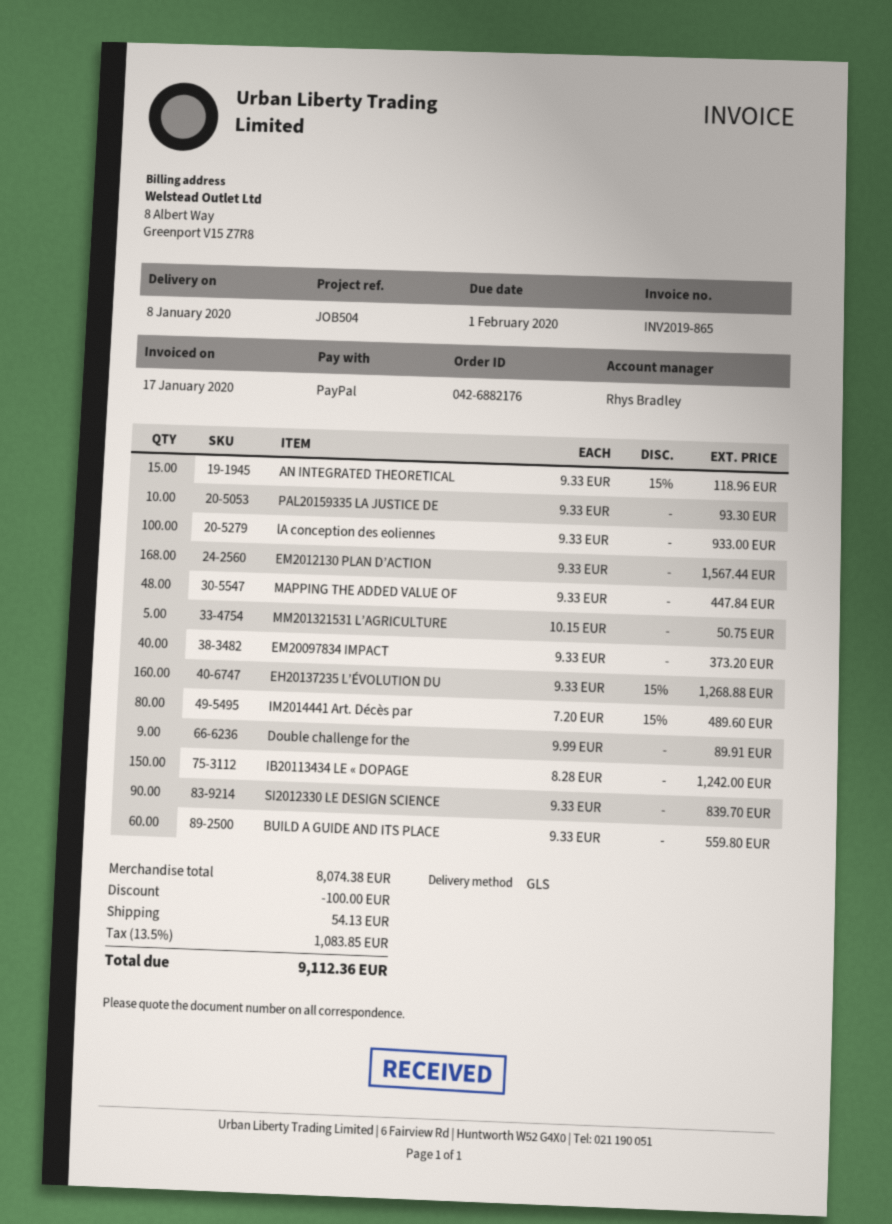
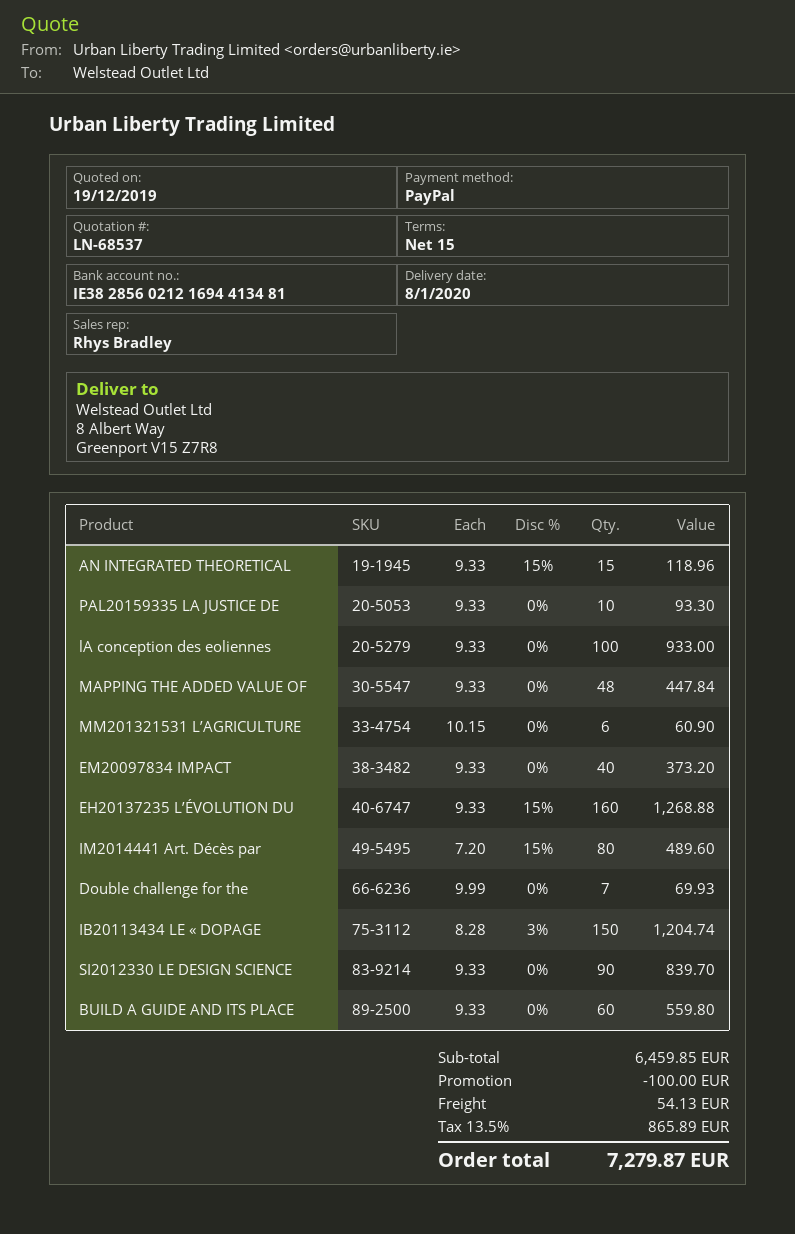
EM2012130 PLAN D’ACTION: 168 x 9.33 = 1567.44 -> none
MM201321531 L’AGRICULTURE: 5 x 10.15 = 50.75 -> 6 x 10.15 = 60.90
Double challenge for the: 9 x 9.99 = 89.91 -> 7 x 9.99 = 69.93
IB20113434 LE « DOPAGE: 150 x 8.28 = 1242.00 -> 150 x 8.28 - 3% = 1204.74
subtotal: 8074.38 -> 6459.85
tax: 13.5% = 1083.85 -> 13.5% = 865.89
total: 9112.36 -> 7279.87

